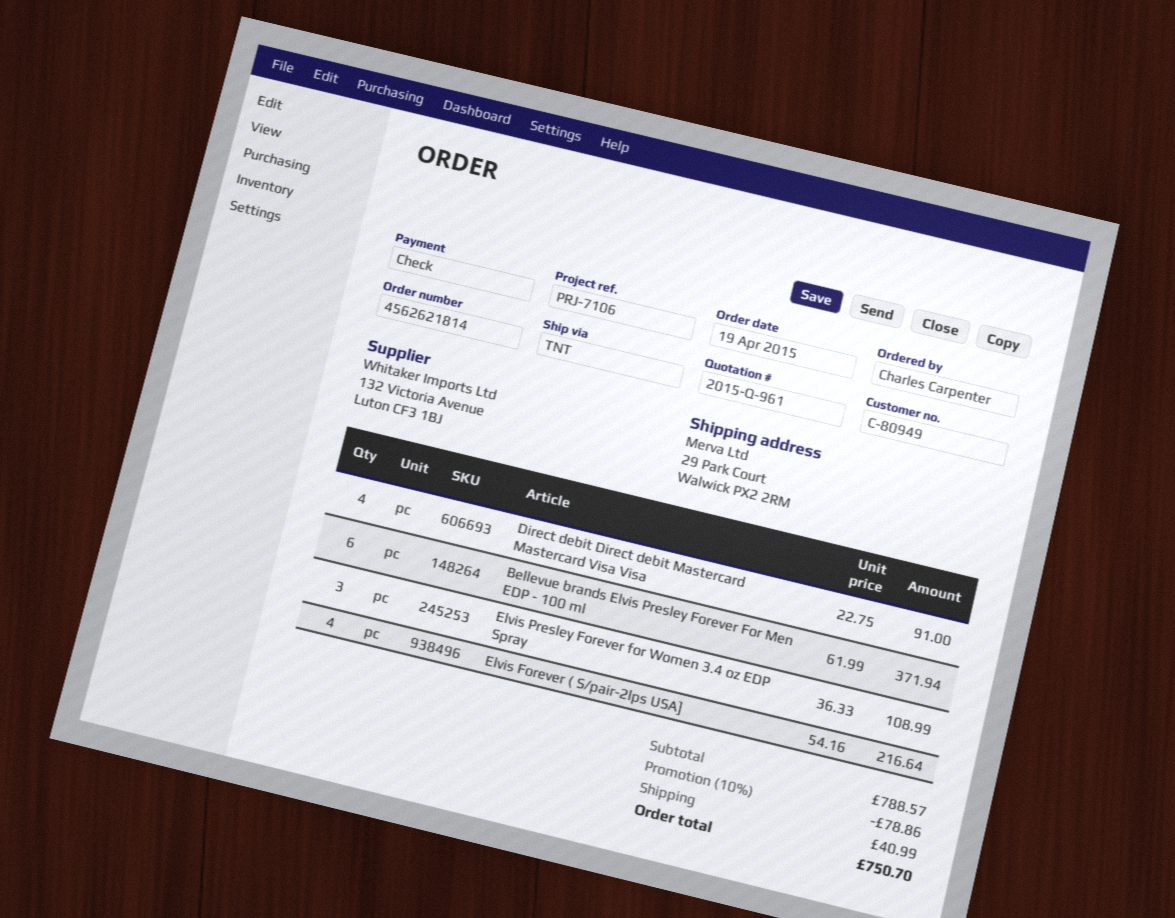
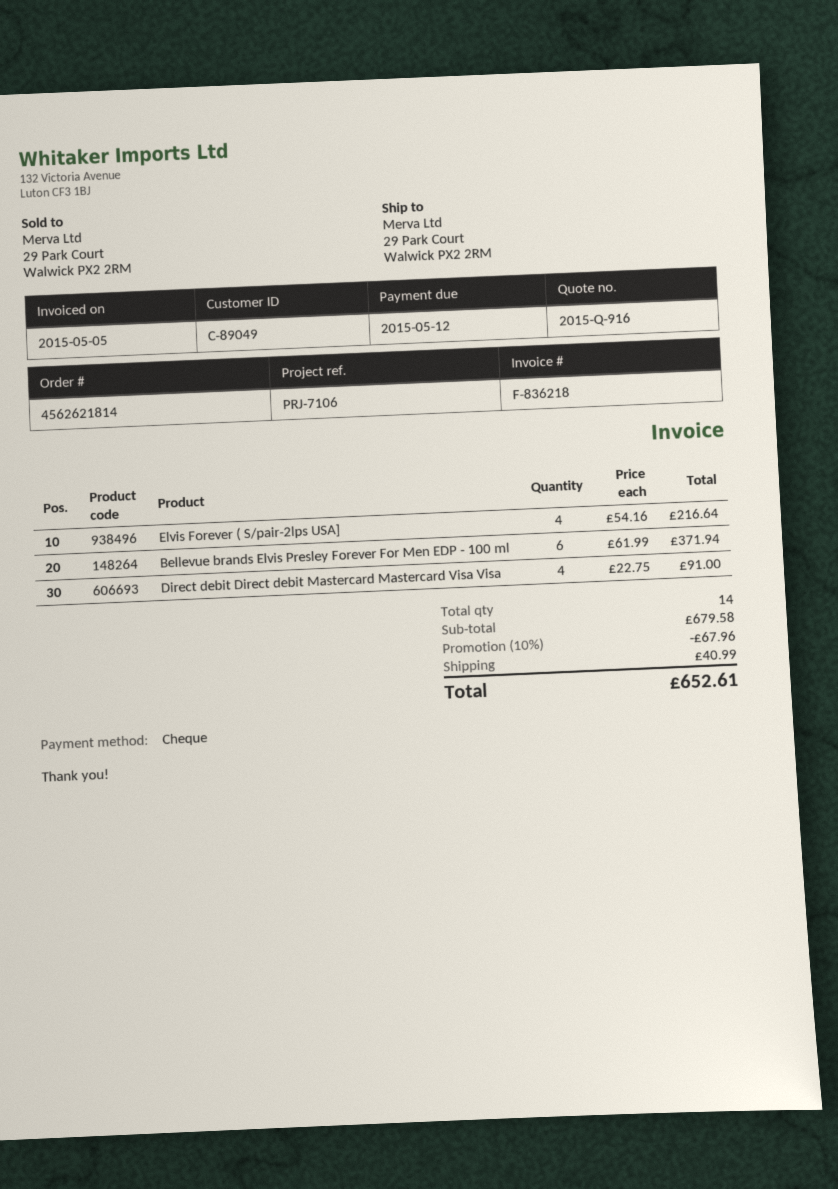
quote number: 2015-Q-961 -> 2015-Q-916
customer number: C-80949 -> C-89049
Elvis Presley Forever for Women 3.4 oz EDP Spray: 3 x 36.33 = 108.99 -> none
subtotal: 788.57 -> 679.58
discount: 10% = 78.86 -> 10% = 67.96
total: 750.70 -> 652.61

